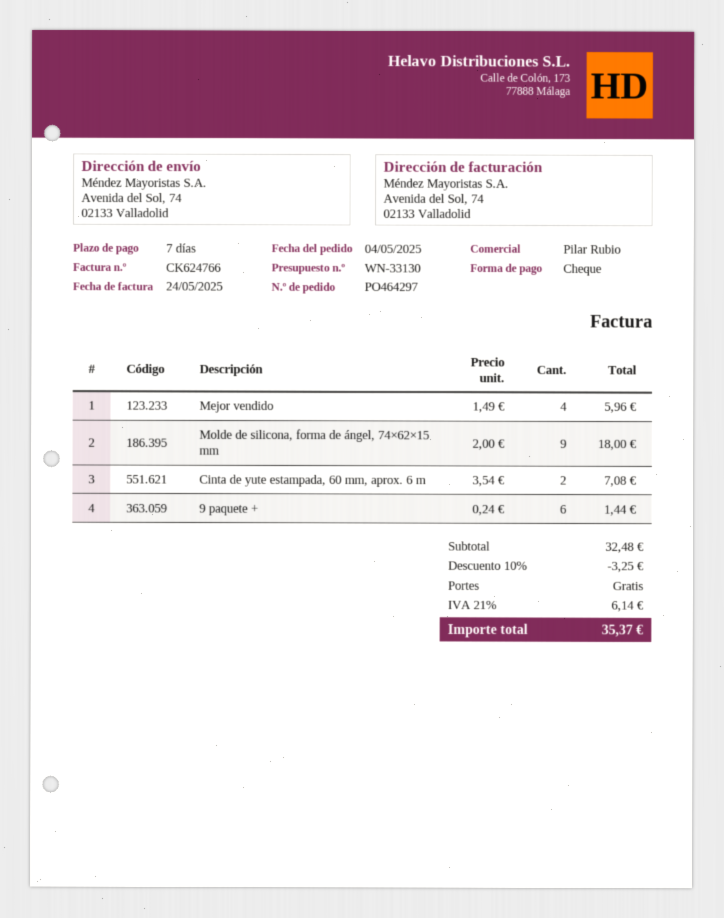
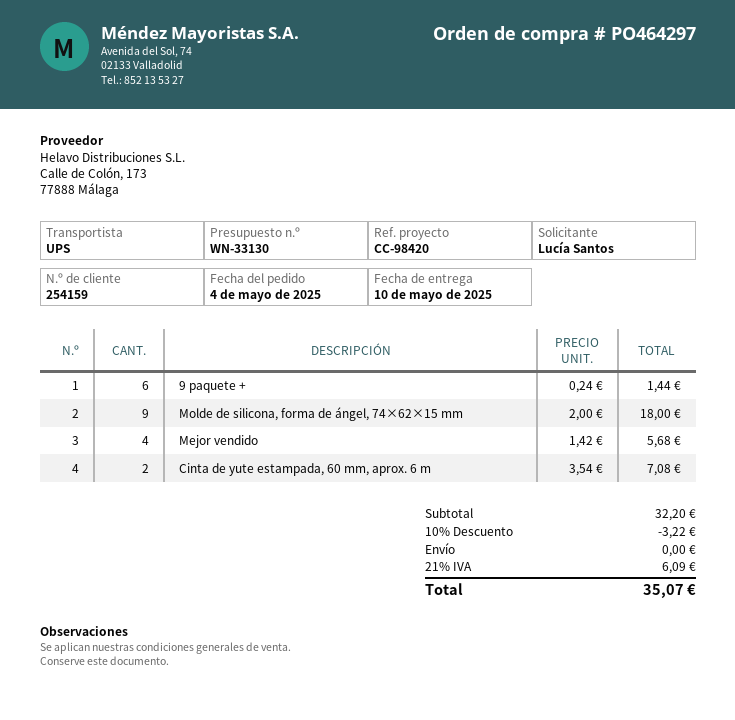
Mejor vendido: 4 x 1.49 = 5.96 -> 4 x 1.42 = 5.68
subtotal: 32.48 -> 32.20
discount: 10% = 3.25 -> 10% = 3.22
tax: 21% = 6.14 -> 21% = 6.09
total: 35.37 -> 35.07

